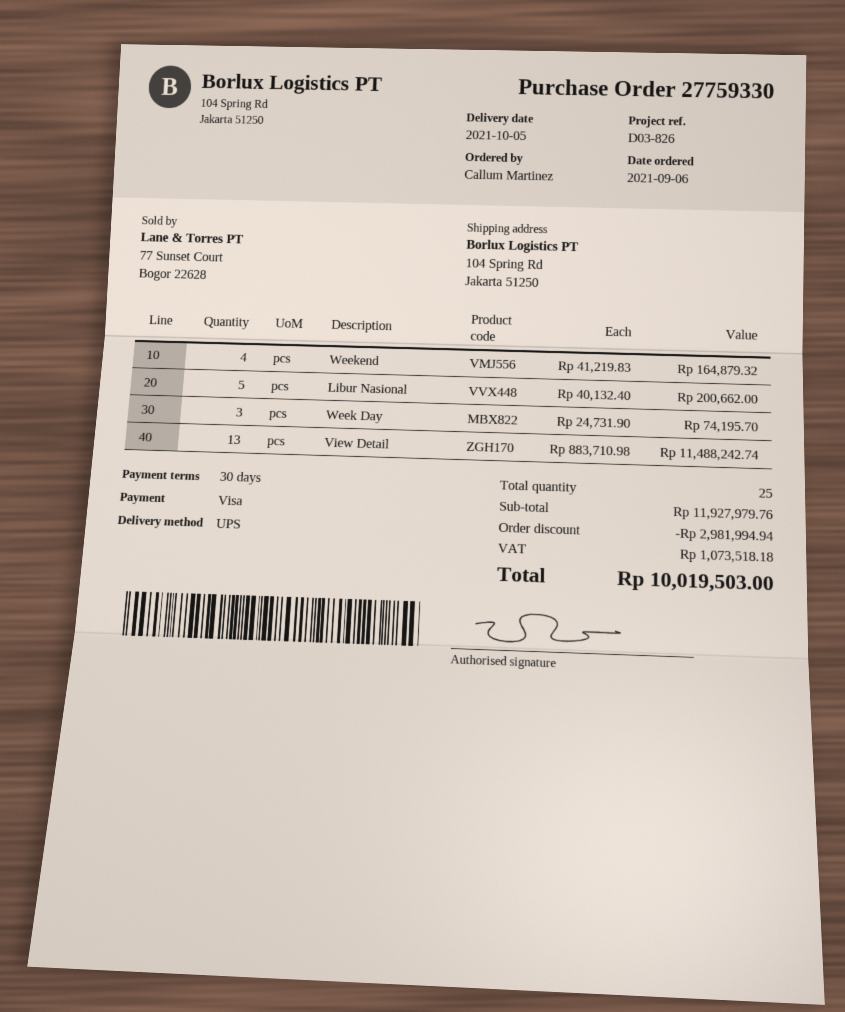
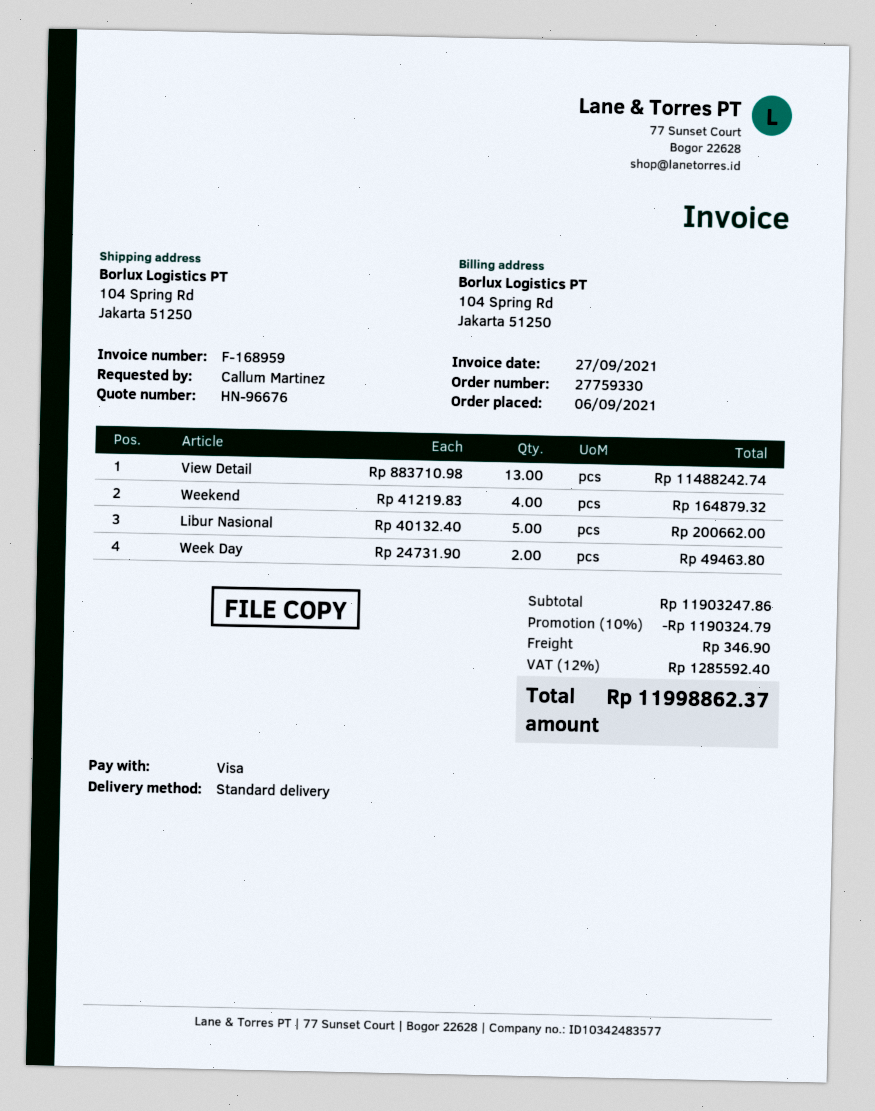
shipping method: UPS -> standard
Week Day: 3 x 24731.90 = 74195.70 -> 2 x 24731.90 = 49463.80
subtotal: 11927979.76 -> 11903247.86
discount: 2981994.94 -> 1190324.79
shipping: none -> 346.90
tax: 1073518.18 -> 1285592.40
total: 10019503.00 -> 11998862.37

